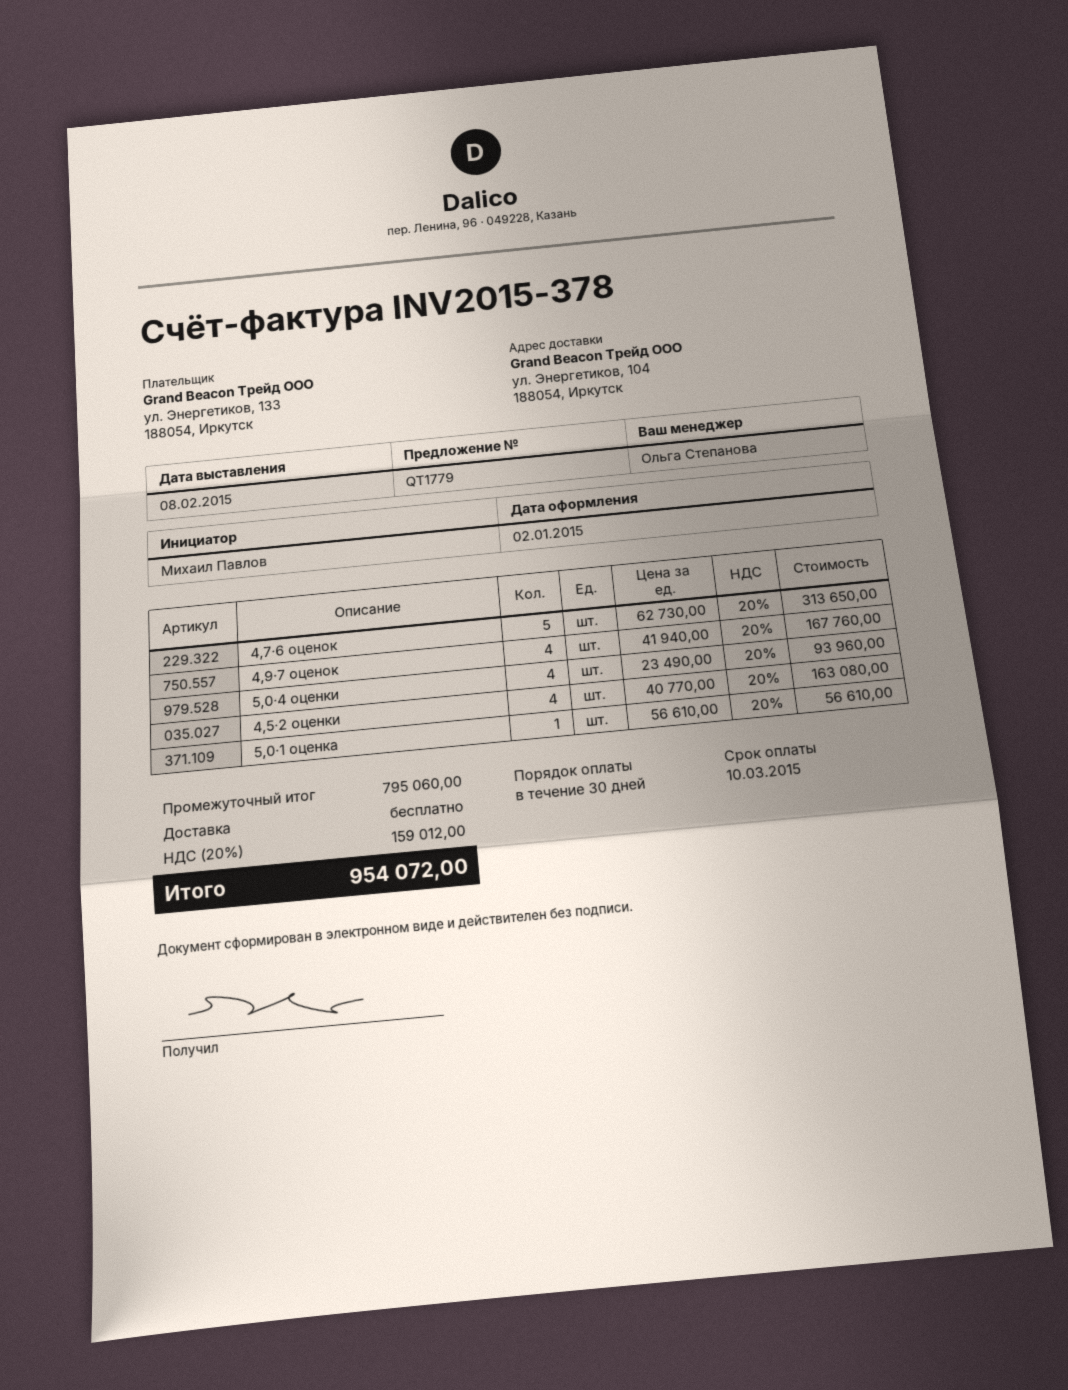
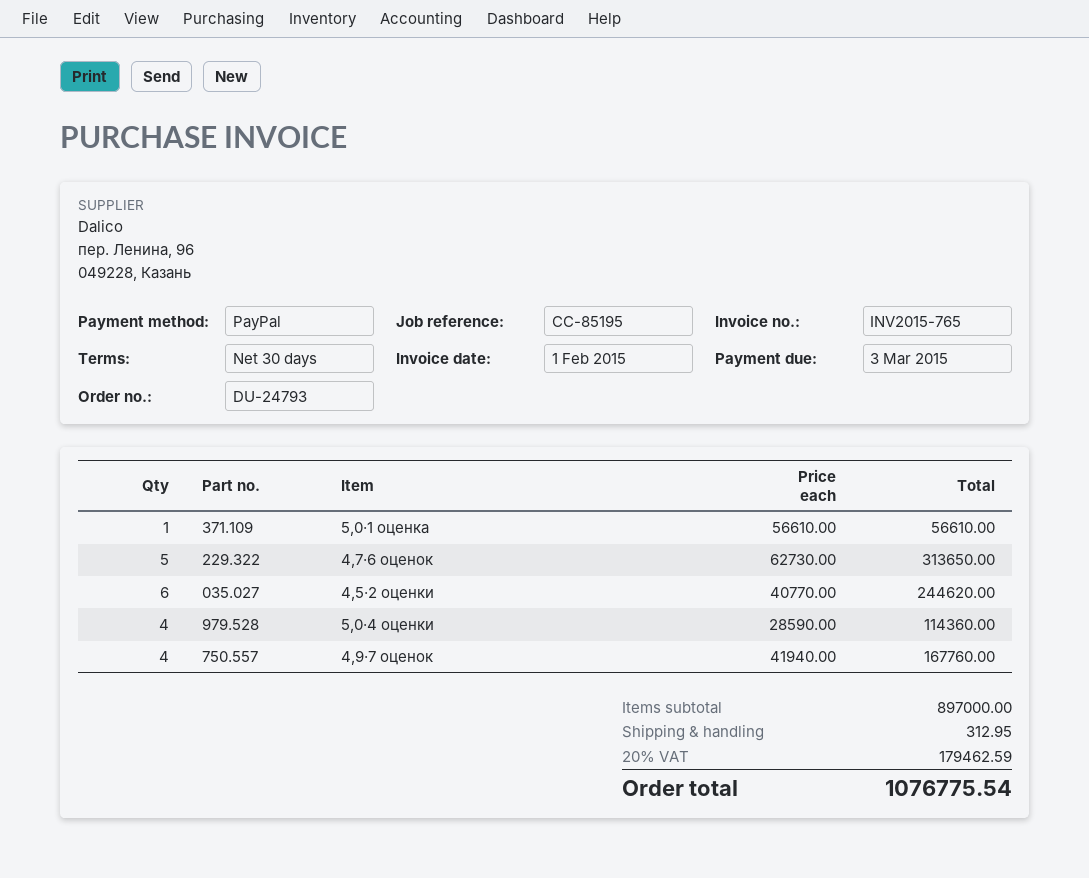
invoice number: INV2015-378 -> INV2015-765
invoice date: 2015-02-08 -> 2015-02-01
due date: 2015-03-10 -> 2015-03-03
5,0·4 оценки: 4 x 23490.00 = 93960.00 -> 4 x 28590.00 = 114360.00
4,5·2 оценки: 4 x 40770.00 = 163080.00 -> 6 x 40770.00 = 244620.00
subtotal: 795060.00 -> 897000.00
shipping: 0.00 -> 312.95
tax: 20% = 159012.00 -> 20% = 179462.59
total: 954072.00 -> 1076775.54

